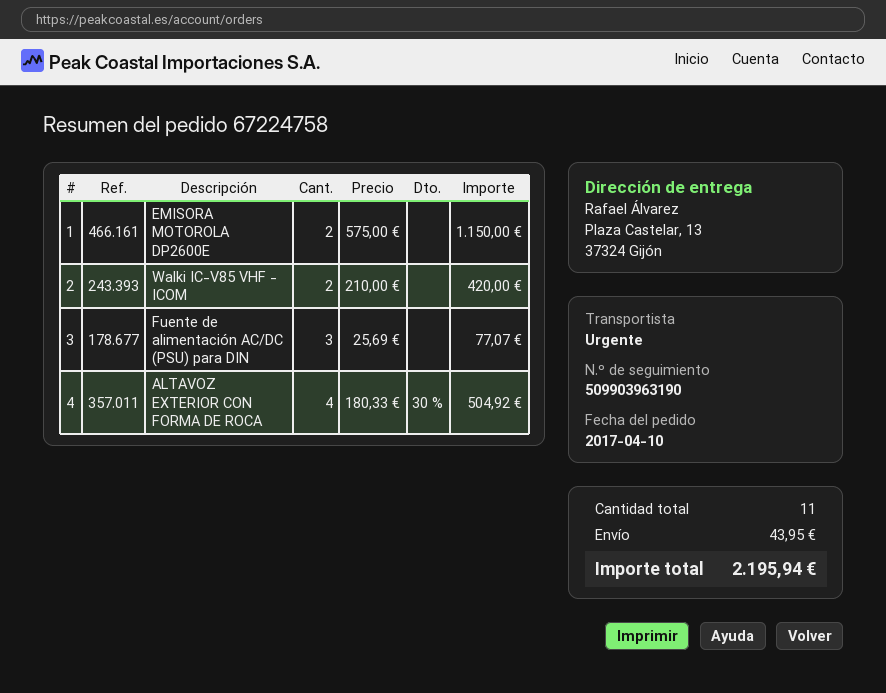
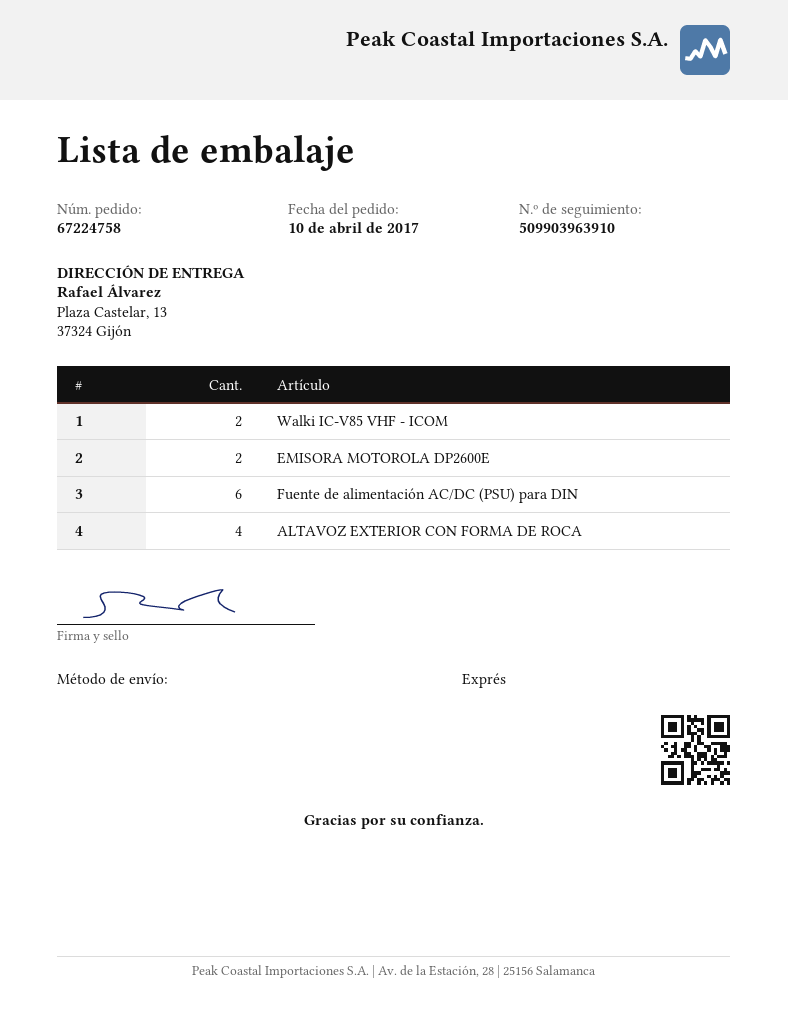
tracking number: 509903963190 -> 509903963910
Fuente de alimentación AC/DC (PSU) para DIN: 3 -> 6

